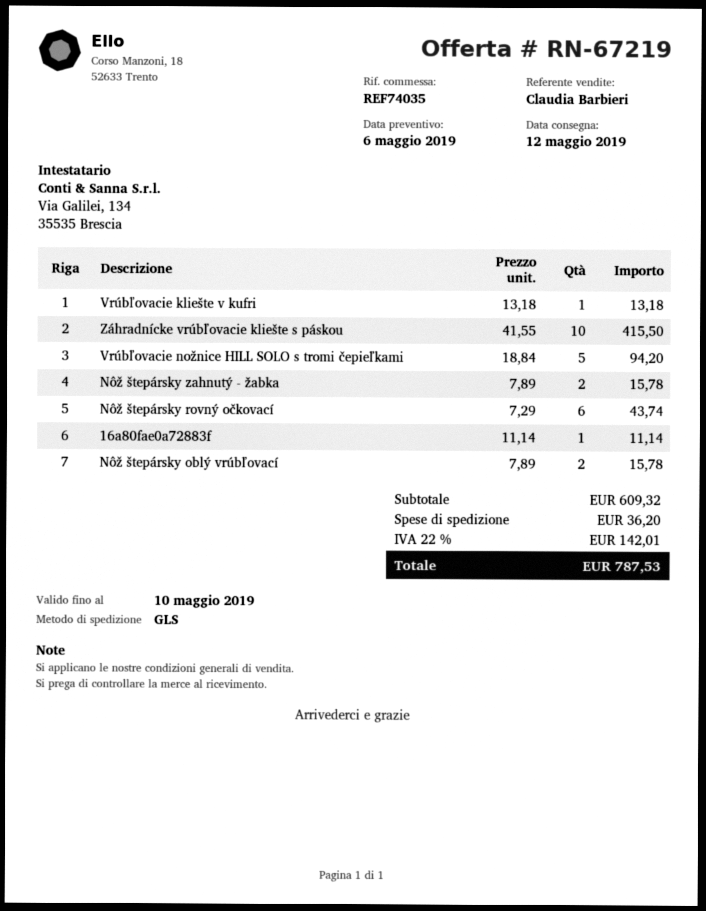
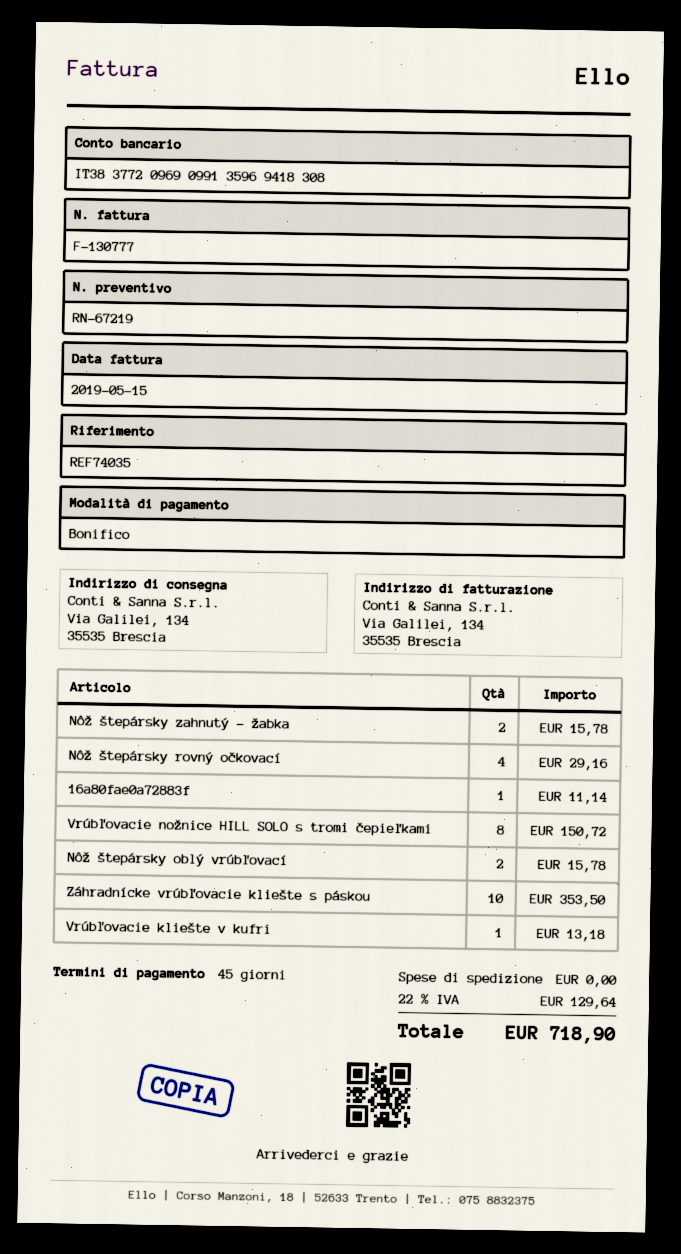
Záhradnícke vrúbľovacie kliešte s páskou: 10 for 415.50 -> 10 for 353.50
Vrúbľovacie nožnice HILL SOLO s tromi čepieľkami: 5 for 94.20 -> 8 for 150.72
Nôž štepársky rovný očkovací: 6 for 43.74 -> 4 for 29.16
shipping: 36.20 -> 0.00
tax: 22% = 142.01 -> 22% = 129.64
total: 787.53 -> 718.90

